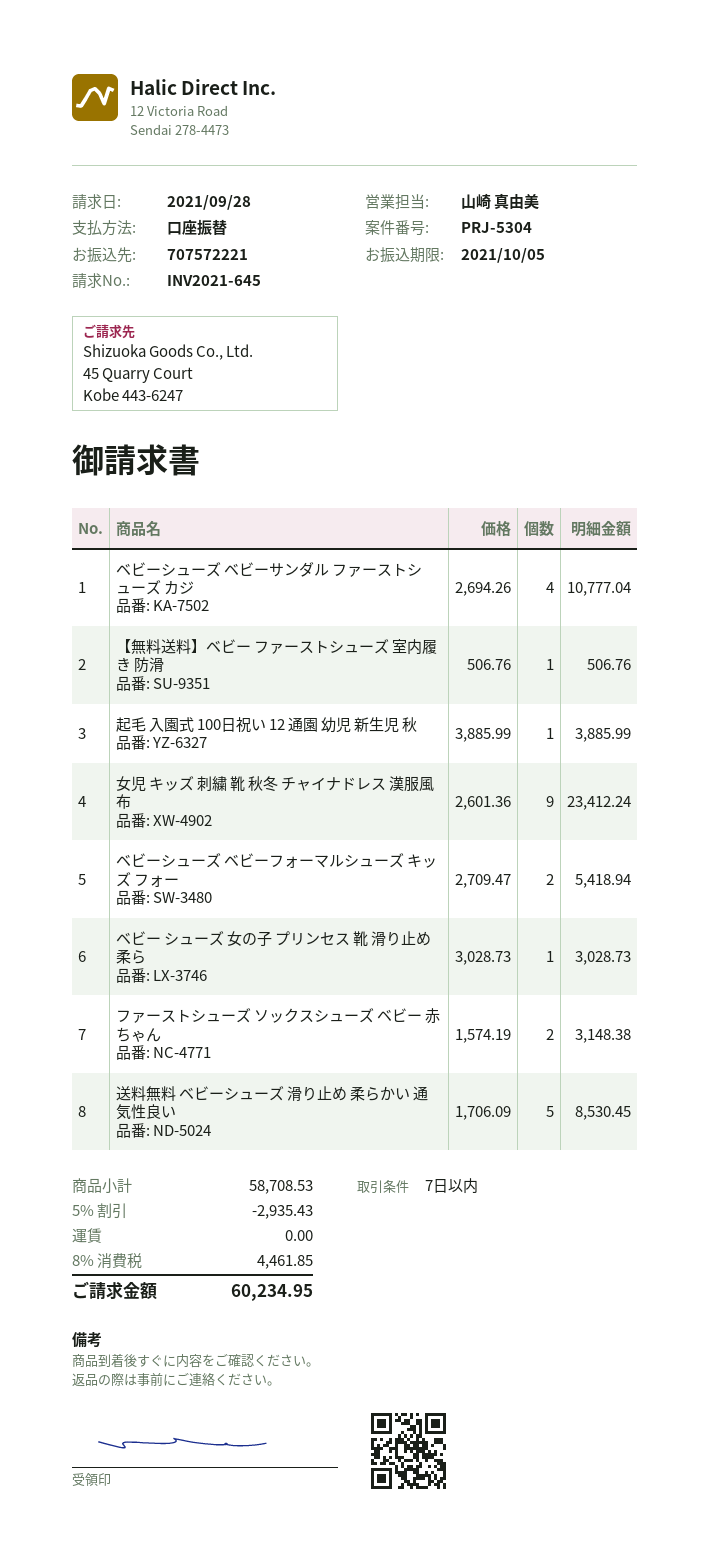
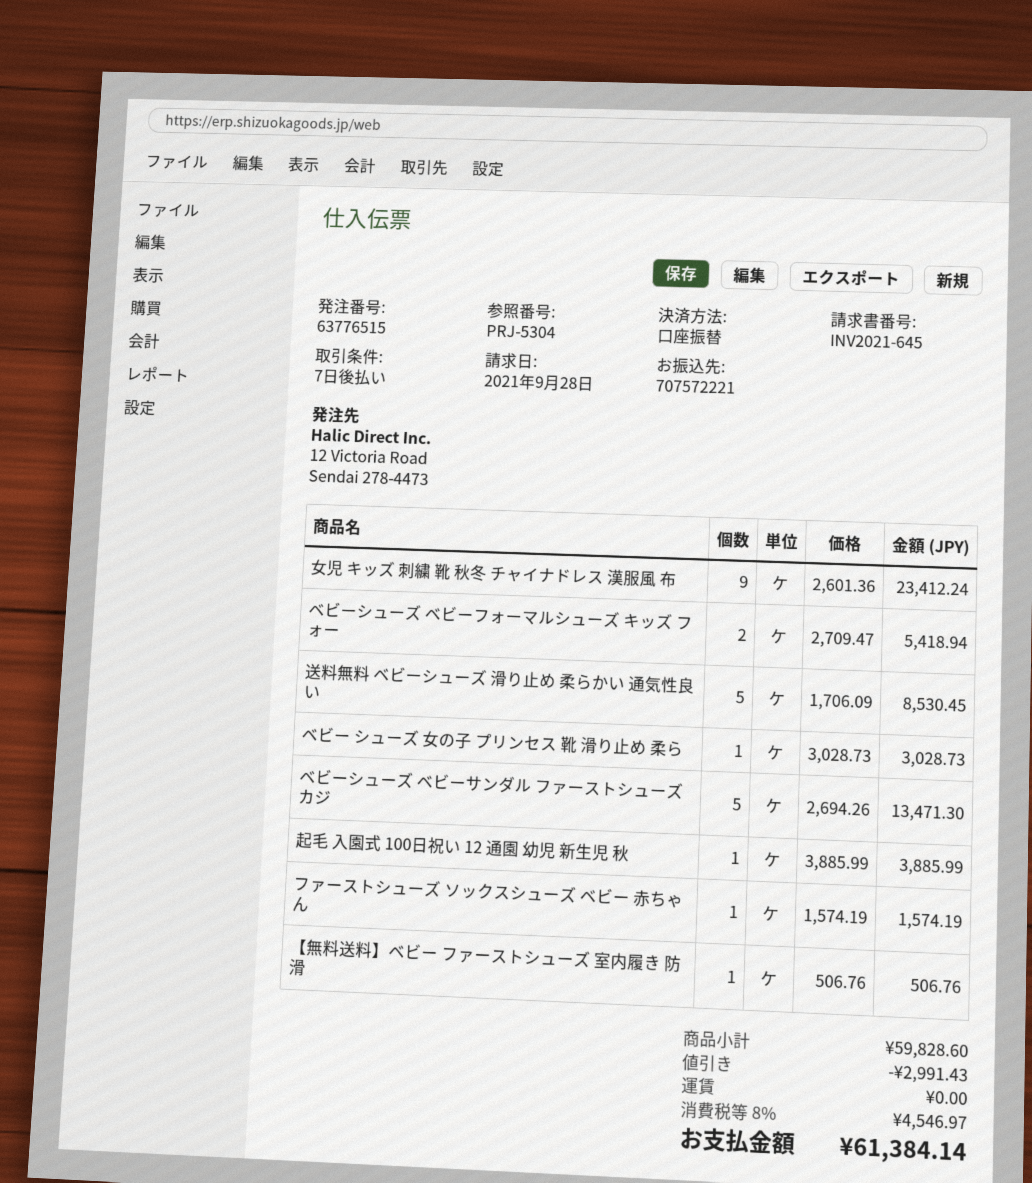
ベビーシューズ ベビーサンダル ファーストシューズ カジ: 4 x 2694.26 = 10777.04 -> 5 x 2694.26 = 13471.30
ファーストシューズ ソックスシューズ ベビー 赤ちゃん: 2 x 1574.19 = 3148.38 -> 1 x 1574.19 = 1574.19
subtotal: 58708.53 -> 59828.60
discount: 2935.43 -> 2991.43
tax: 8% = 4461.85 -> 8% = 4546.97
total: 60234.95 -> 61384.14

